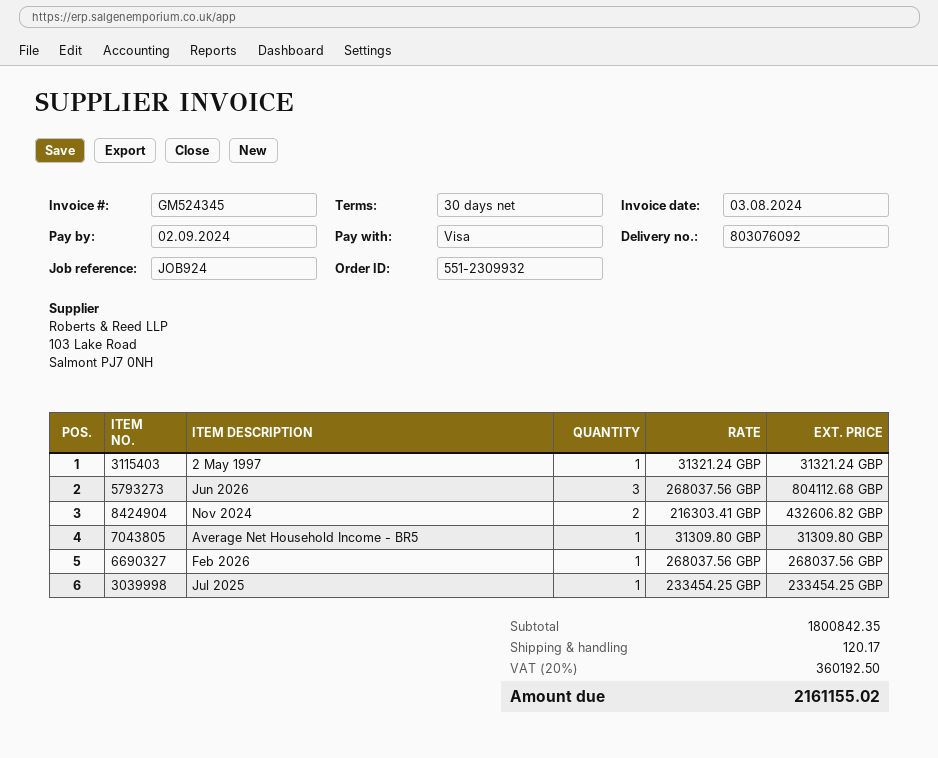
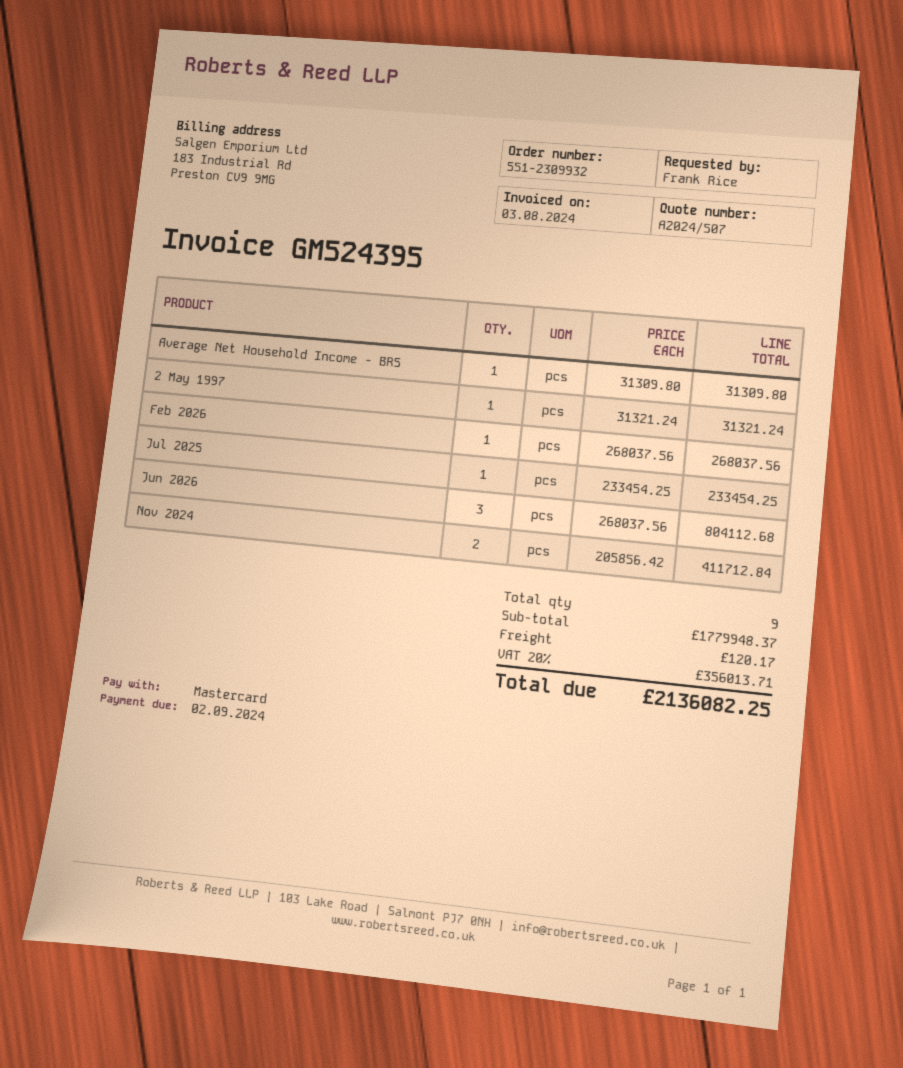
invoice number: GM524345 -> GM524395
payment method: Visa -> Mastercard
Nov 2024: 2 x 216303.41 = 432606.82 -> 2 x 205856.42 = 411712.84
subtotal: 1800842.35 -> 1779948.37
tax: 20% = 360192.50 -> 20% = 356013.71
total: 2161155.02 -> 2136082.25

